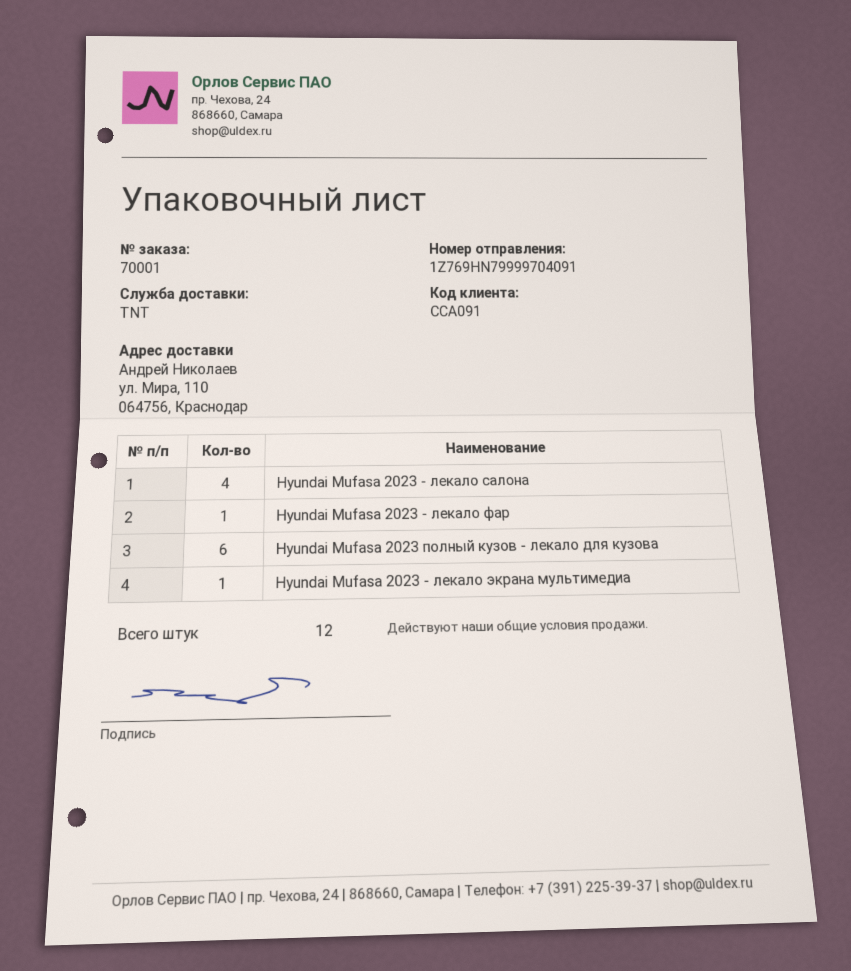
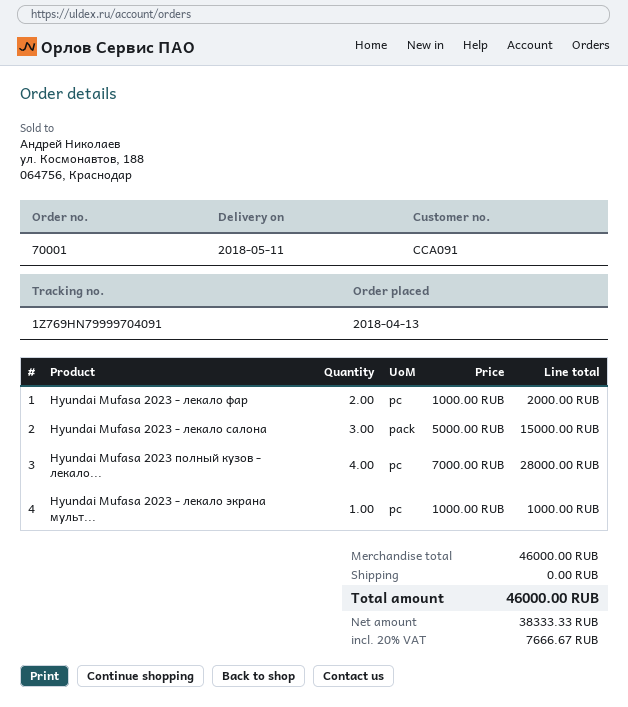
Hyundai Mufasa 2023 - лекало салона: 4 -> 3
Hyundai Mufasa 2023 - лекало фар: 1 -> 2
Hyundai Mufasa 2023 полный кузов - лекало для кузова: 6 -> 4

